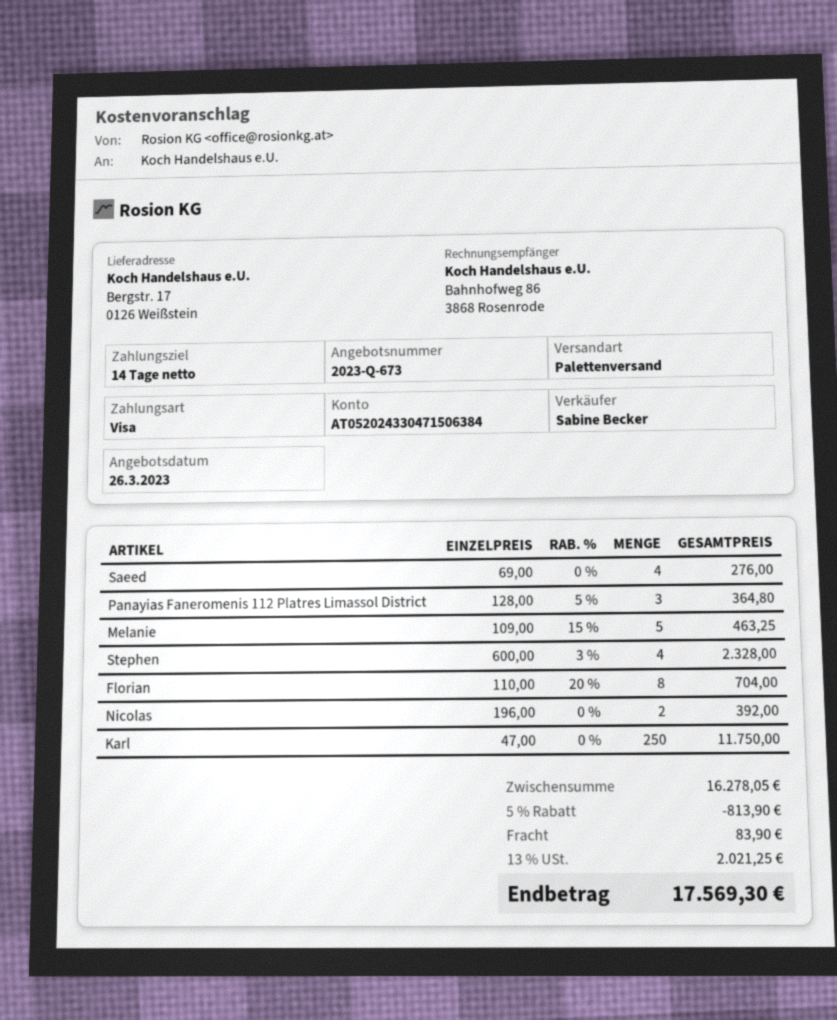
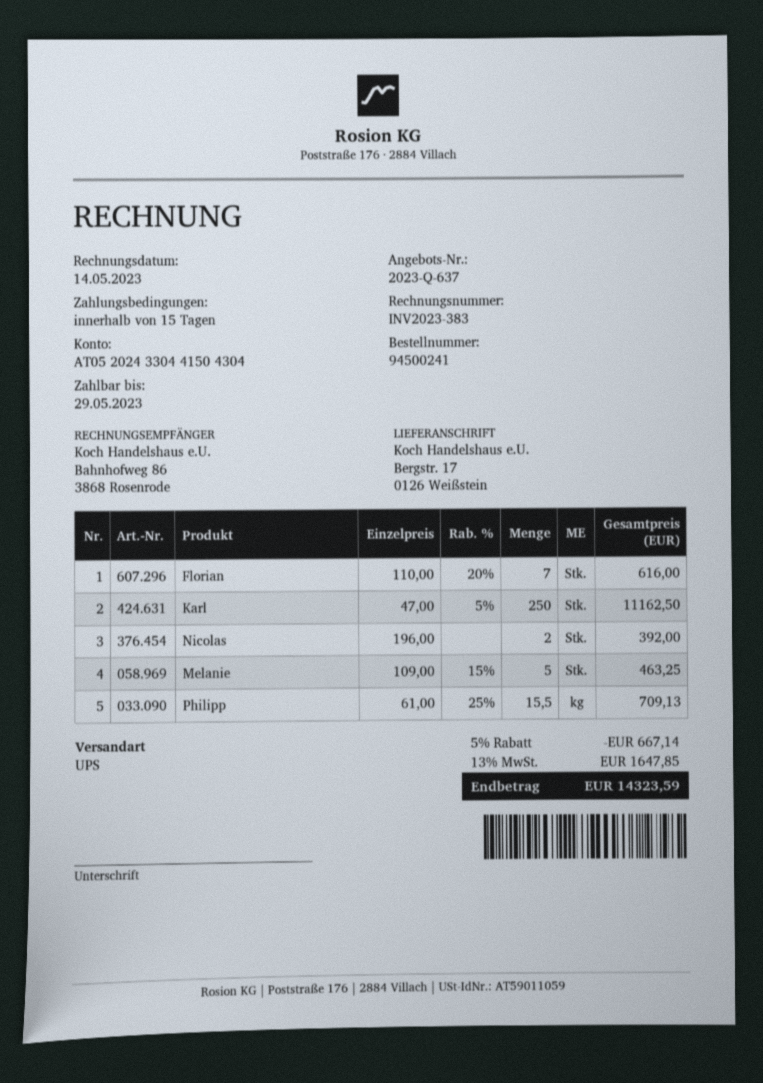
quote number: 2023-Q-673 -> 2023-Q-637
payment terms: 14 days -> 15 days
bank account: AT052024330471506384 -> AT052024330441504304
shipping method: pallet freight -> UPS
Saeed: 4 x 69.00 = 276.00 -> none
Panayias Faneromenis 112 Platres Limassol District: 3 x 128.00 - 5% = 364.80 -> none
Stephen: 4 x 600.00 - 3% = 2328.00 -> none
Florian: 8 x 110.00 - 20% = 704.00 -> 7 x 110.00 - 20% = 616.00
Karl: 250 x 47.00 = 11750.00 -> 250 x 47.00 - 5% = 11162.50
Philipp: none -> 15.5 x 61.00 - 25% = 709.13
discount: 5% = 813.90 -> 5% = 667.14
shipping: 83.90 -> none
tax: 13% = 2021.25 -> 13% = 1647.85
total: 17569.30 -> 14323.59

